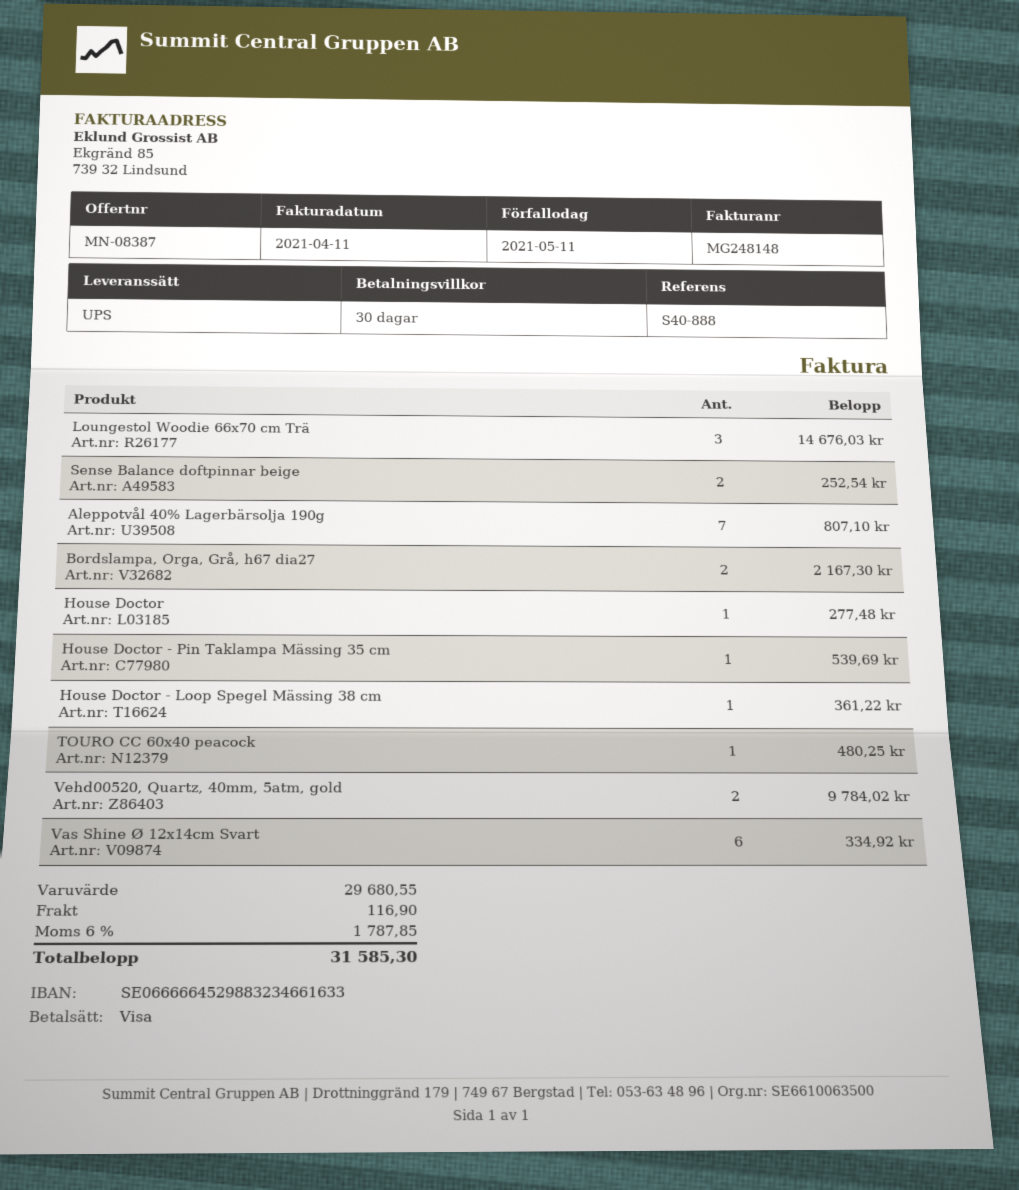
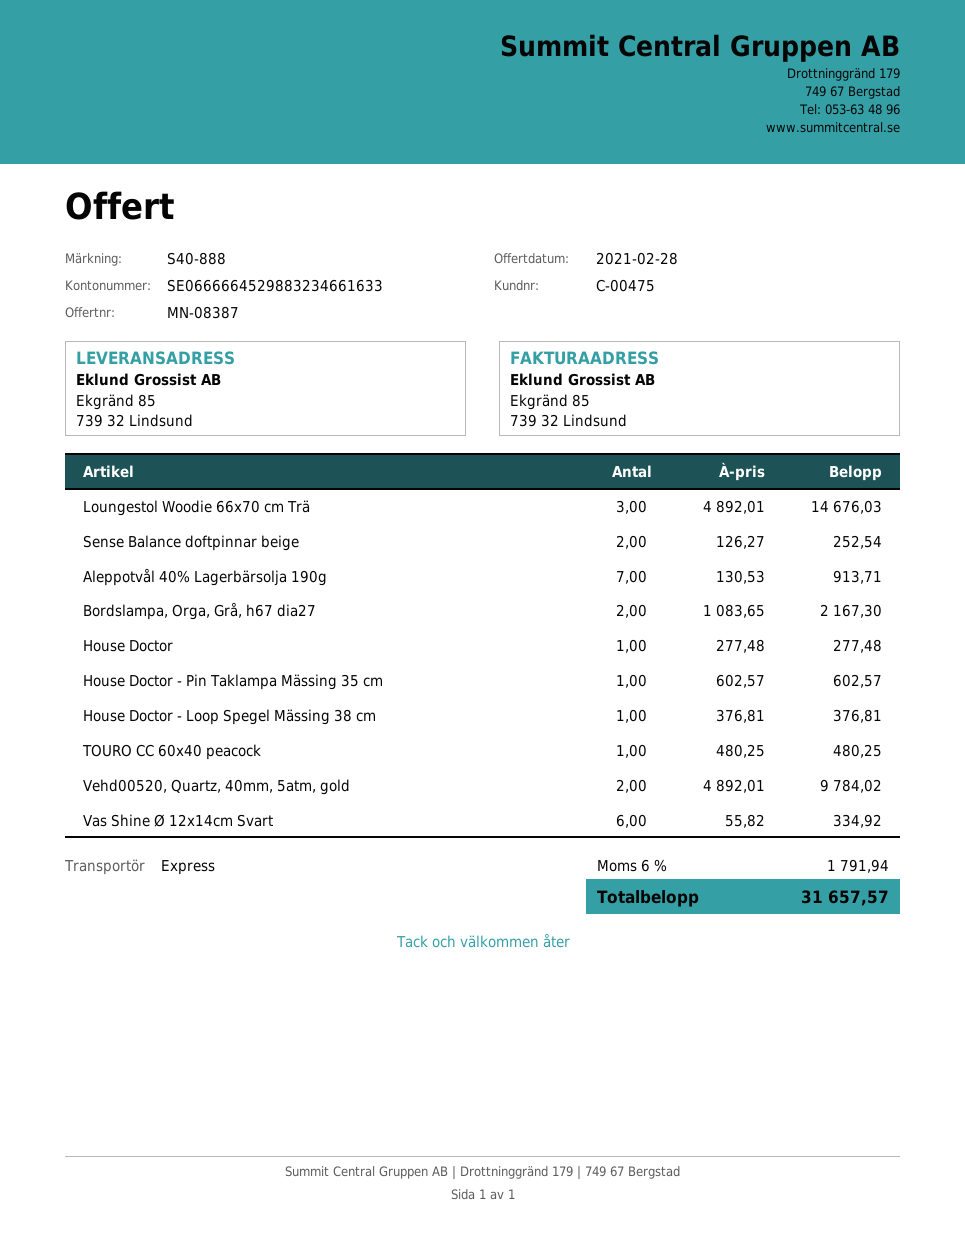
shipping method: UPS -> express
Aleppotvål 40% Lagerbärsolja 190g: 7 for 807.10 -> 7 for 913.71
House Doctor - Pin Taklampa Mässing 35 cm: 1 for 539.69 -> 1 for 602.57
House Doctor - Loop Spegel Mässing 38 cm: 1 for 361.22 -> 1 for 376.81
shipping: 116.90 -> none
tax: 6% = 1787.85 -> 6% = 1791.94
total: 31585.30 -> 31657.57

